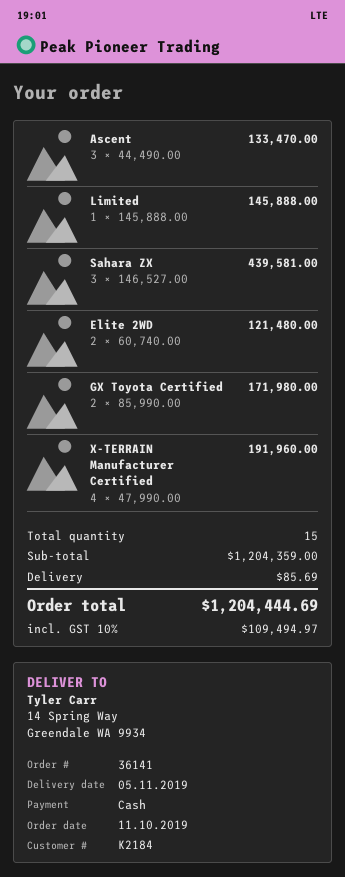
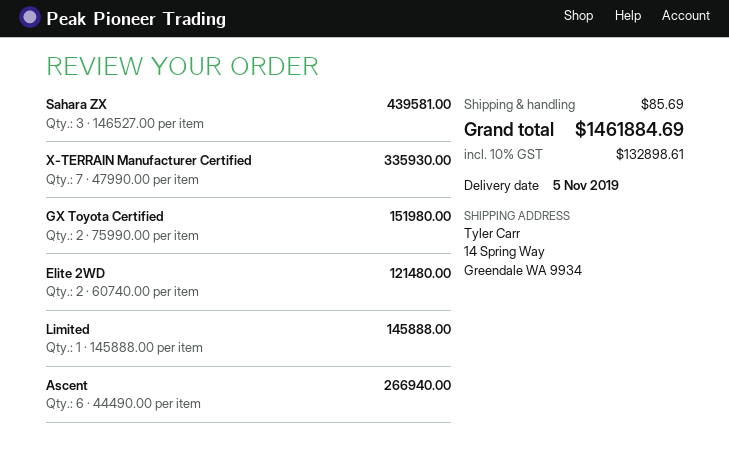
Ascent: 3 x 44490.00 = 133470.00 -> 6 x 44490.00 = 266940.00
GX Toyota Certified: 2 x 85990.00 = 171980.00 -> 2 x 75990.00 = 151980.00
X-TERRAIN Manufacturer Certified: 4 x 47990.00 = 191960.00 -> 7 x 47990.00 = 335930.00
tax: 10% = 109494.97 -> 10% = 132898.61
total: 1204444.69 -> 1461884.69

